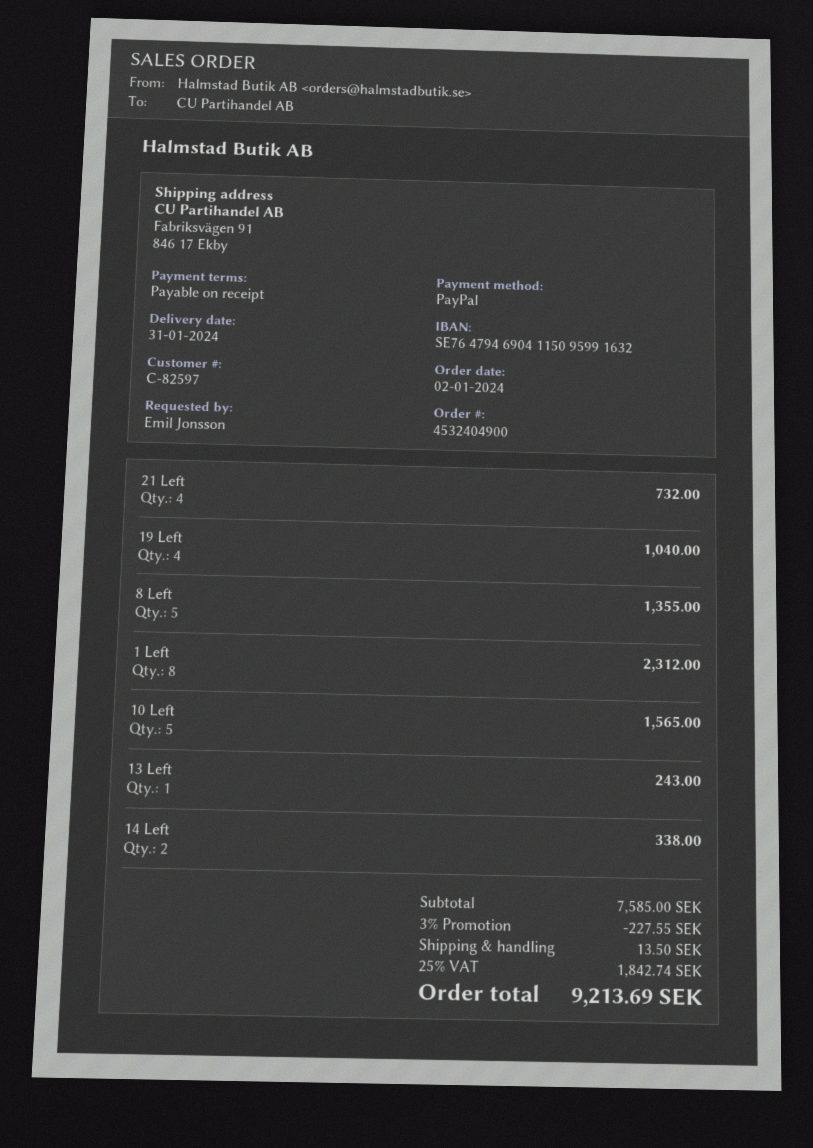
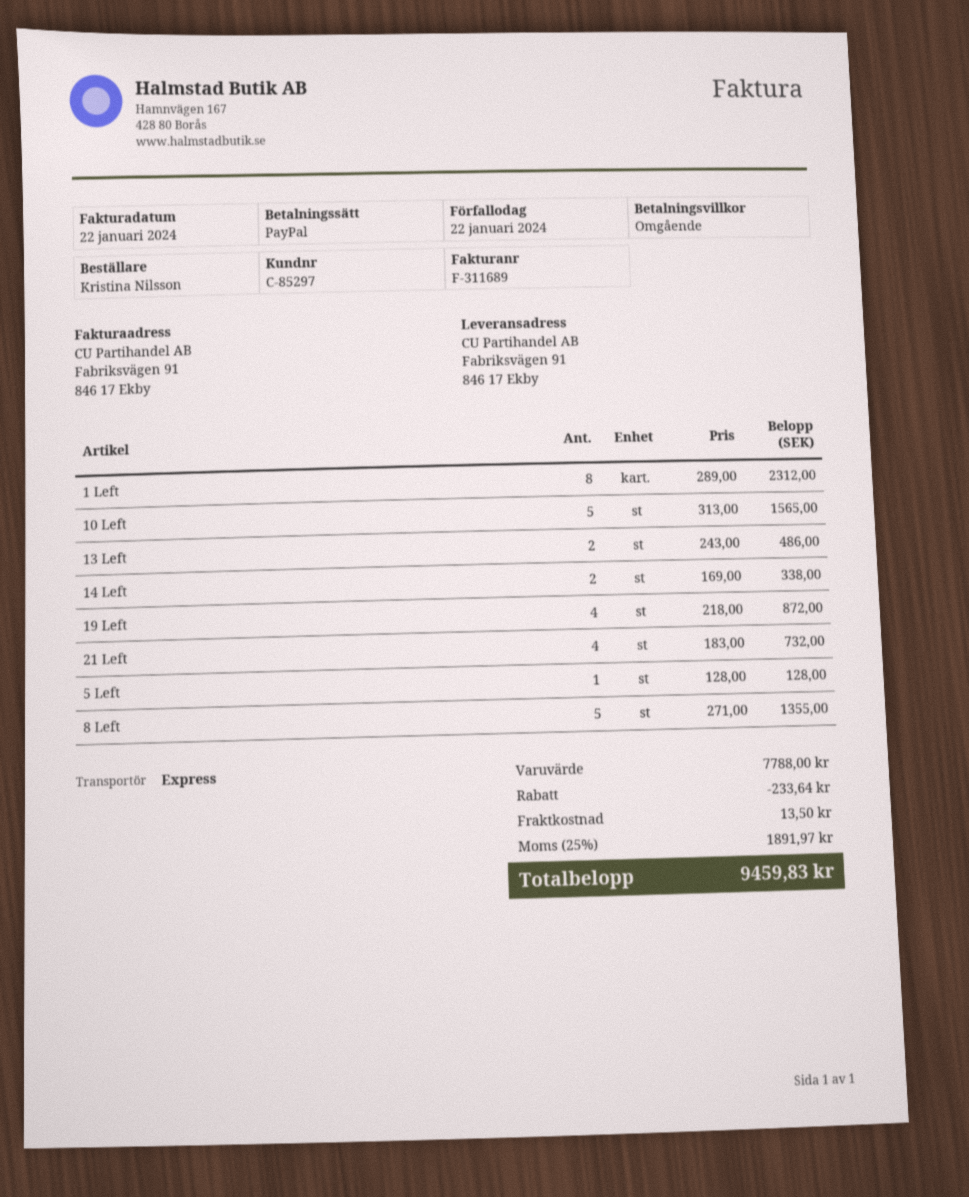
customer number: C-82597 -> C-85297
ordered by: Emil Jonsson -> Kristina Nilsson
19 Left: 4 for 1040.00 -> 4 for 872.00
13 Left: 1 for 243.00 -> 2 for 486.00
5 Left: none -> 1 for 128.00
subtotal: 7585.00 -> 7788.00
discount: 227.55 -> 233.64
tax: 25% = 1842.74 -> 25% = 1891.97
total: 9213.69 -> 9459.83

